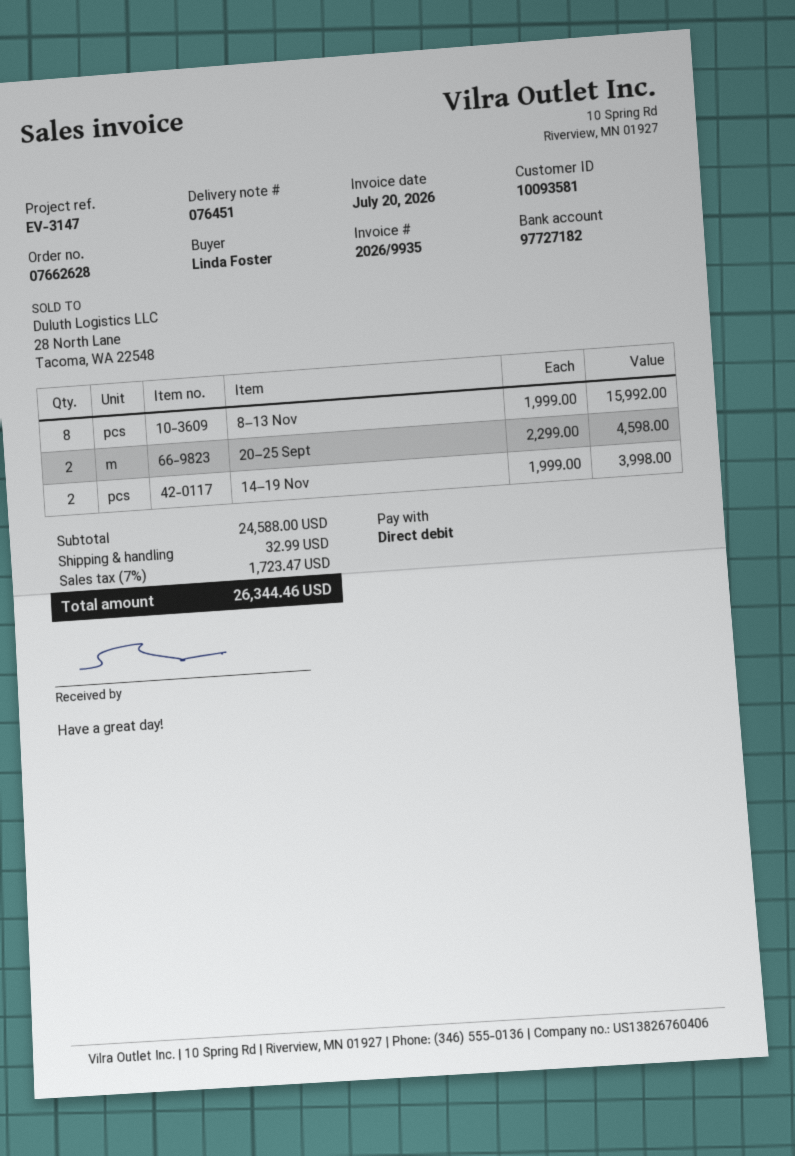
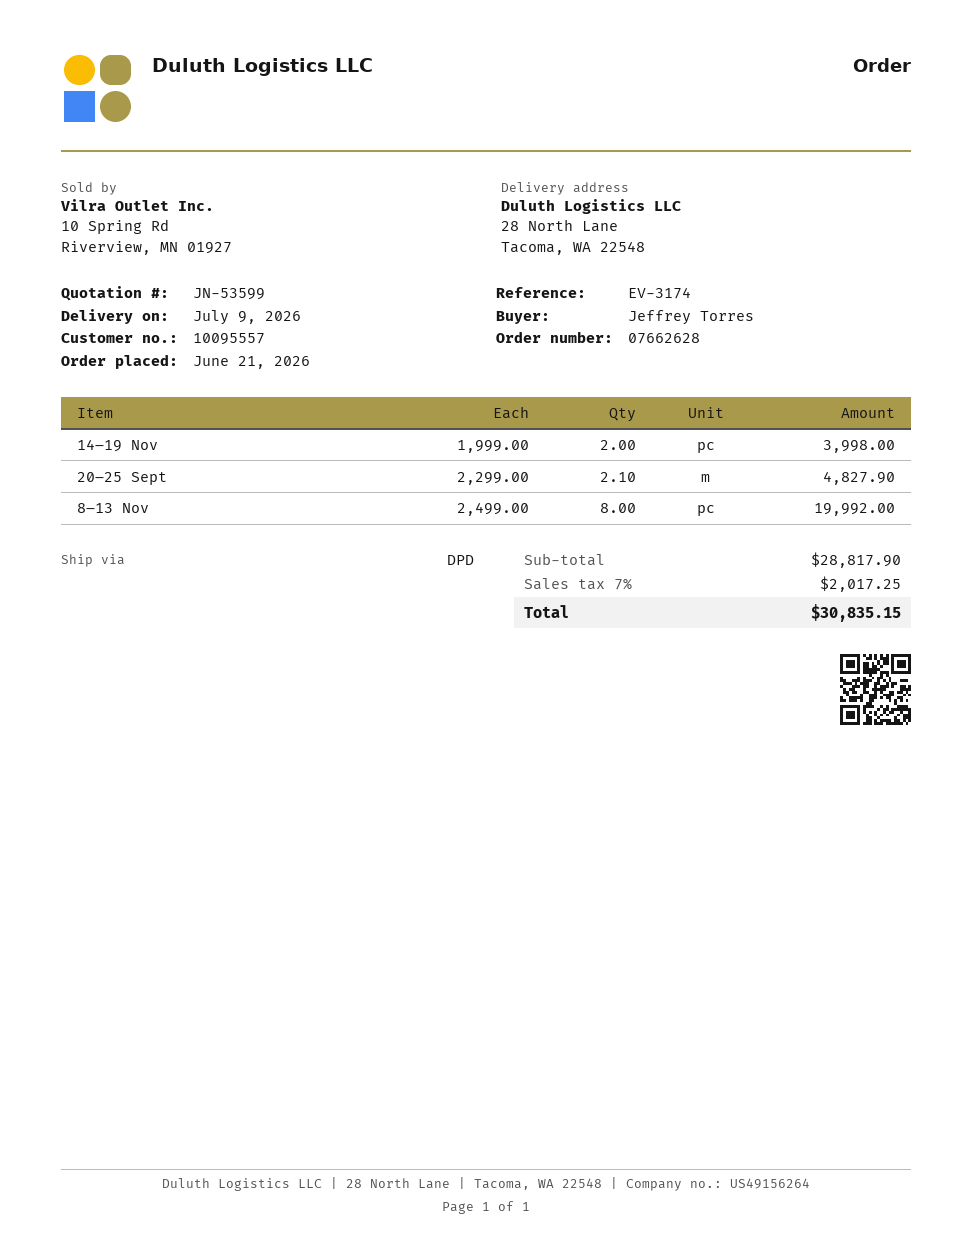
customer number: 10093581 -> 10095557
reference: EV-3147 -> EV-3174
ordered by: Linda Foster -> Jeffrey Torres
8–13 Nov: 8 x 1999.00 = 15992.00 -> 8 x 2499.00 = 19992.00
20–25 Sept: 2 x 2299.00 = 4598.00 -> 2.1 x 2299.00 = 4827.90
subtotal: 24588.00 -> 28817.90
shipping: 32.99 -> none
tax: 7% = 1723.47 -> 7% = 2017.25
total: 26344.46 -> 30835.15

